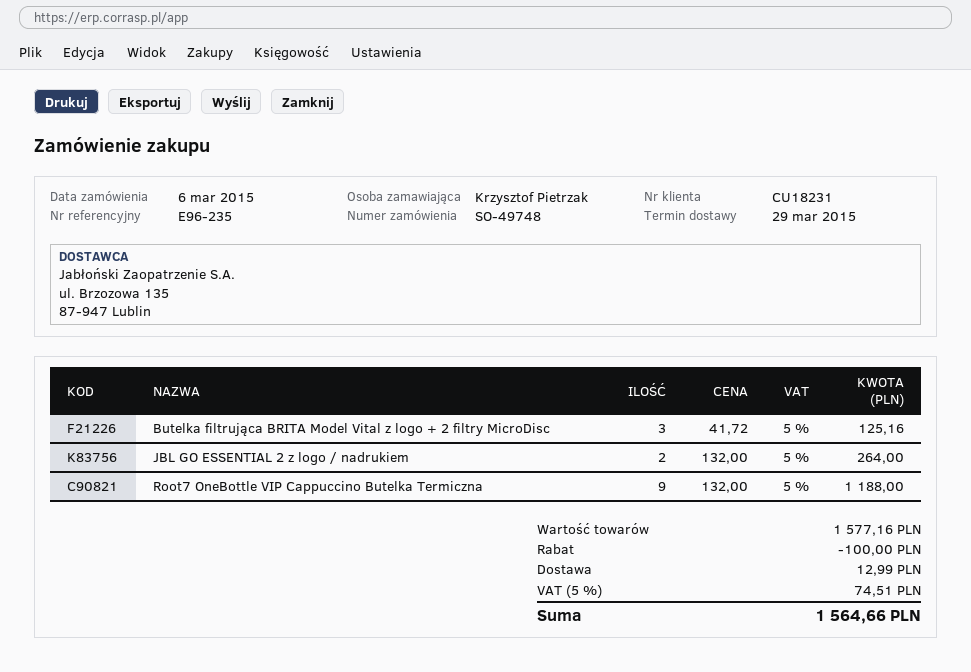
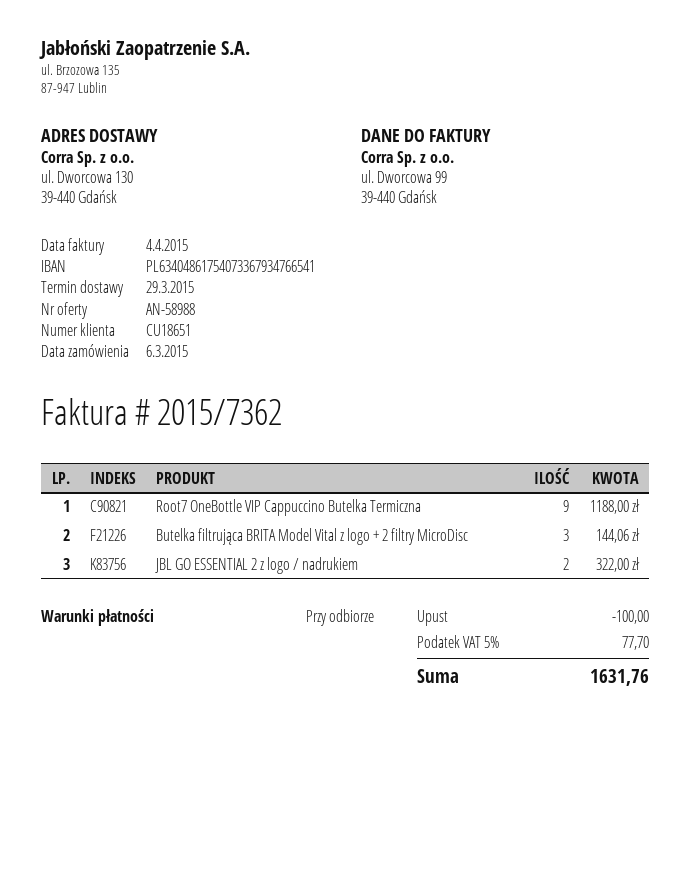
customer number: CU18231 -> CU18651
Butelka filtrująca BRITA Model Vital z logo + 2 filtry MicroDisc: 3 for 125.16 -> 3 for 144.06
JBL GO ESSENTIAL 2 z logo / nadrukiem: 2 for 264.00 -> 2 for 322.00
shipping: 12.99 -> none
tax: 5% = 74.51 -> 5% = 77.70
total: 1564.66 -> 1631.76

